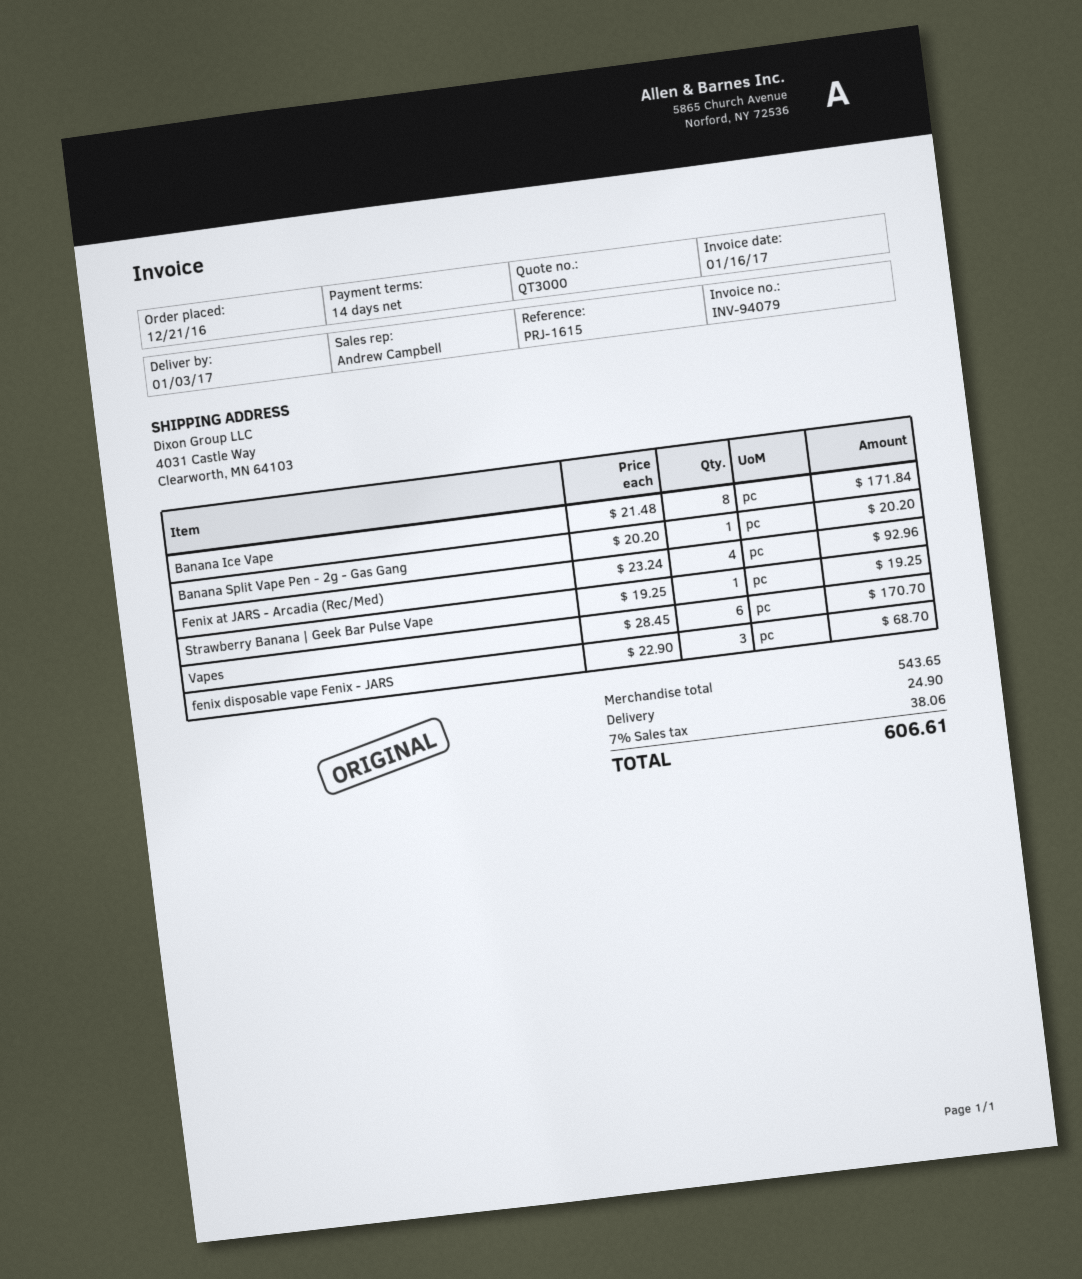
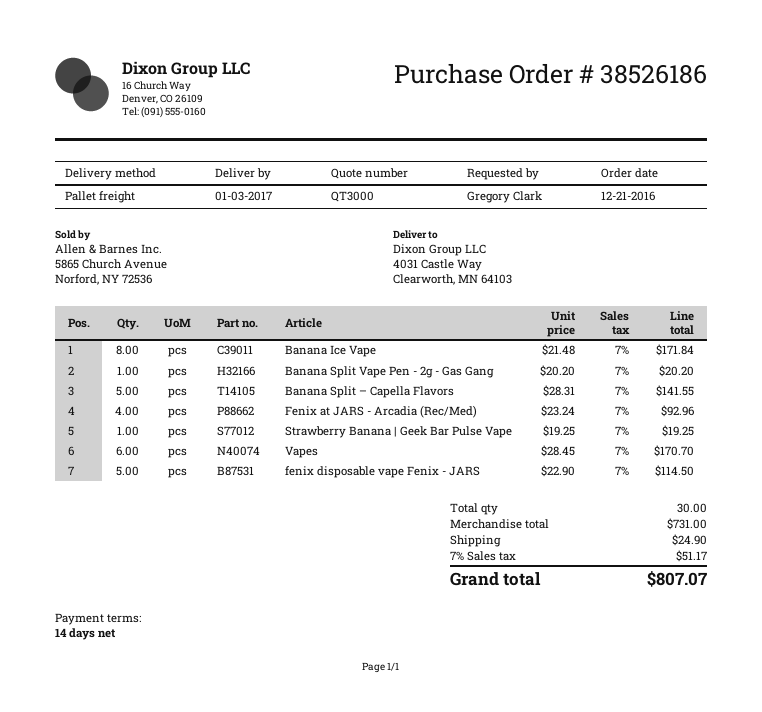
fenix disposable vape Fenix - JARS: 3 x 22.90 = 68.70 -> 5 x 22.90 = 114.50
Banana Split – Capella Flavors: none -> 5 x 28.31 = 141.55
subtotal: 543.65 -> 731.00
tax: 7% = 38.06 -> 7% = 51.17
total: 606.61 -> 807.07

